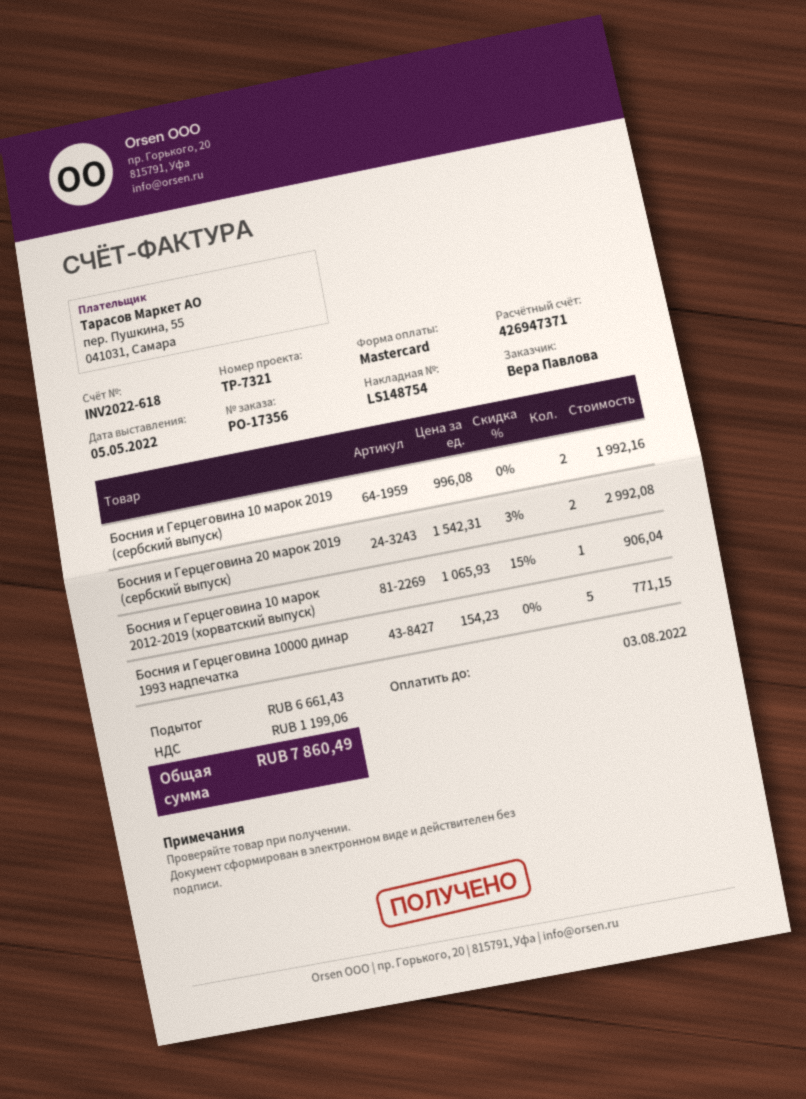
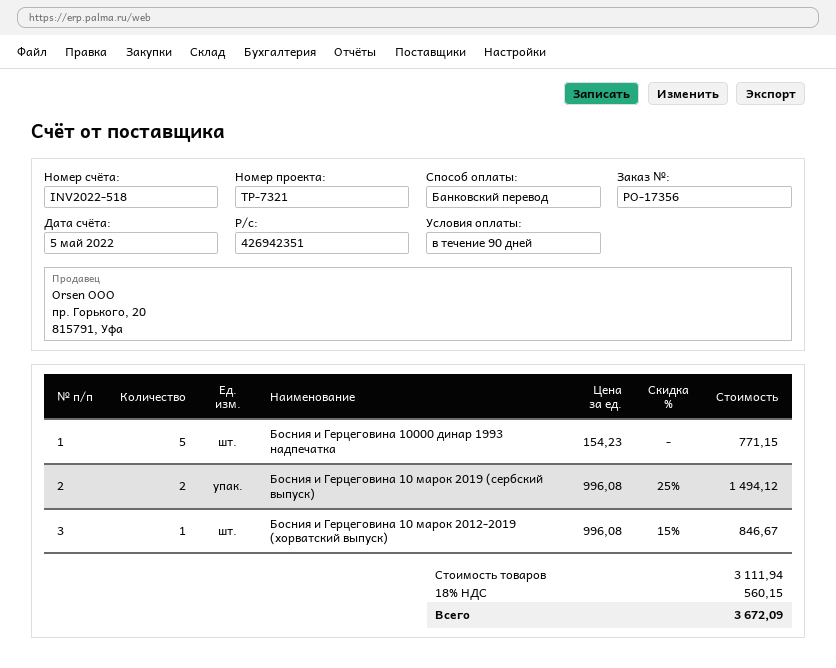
invoice number: INV2022-618 -> INV2022-518
payment method: Mastercard -> bank transfer
bank account: 426947371 -> 426942351
Босния и Герцеговина 10 марок 2019 (сербский выпуск): 2 x 996.08 = 1992.16 -> 2 x 996.08 - 25% = 1494.12
Босния и Герцеговина 20 марок 2019 (сербский выпуск): 2 x 1542.31 - 3% = 2992.08 -> none
Босния и Герцеговина 10 марок 2012-2019 (хорватский выпуск): 1 x 1065.93 - 15% = 906.04 -> 1 x 996.08 - 15% = 846.67
subtotal: 6661.43 -> 3111.94
tax: 1199.06 -> 560.15
total: 7860.49 -> 3672.09

